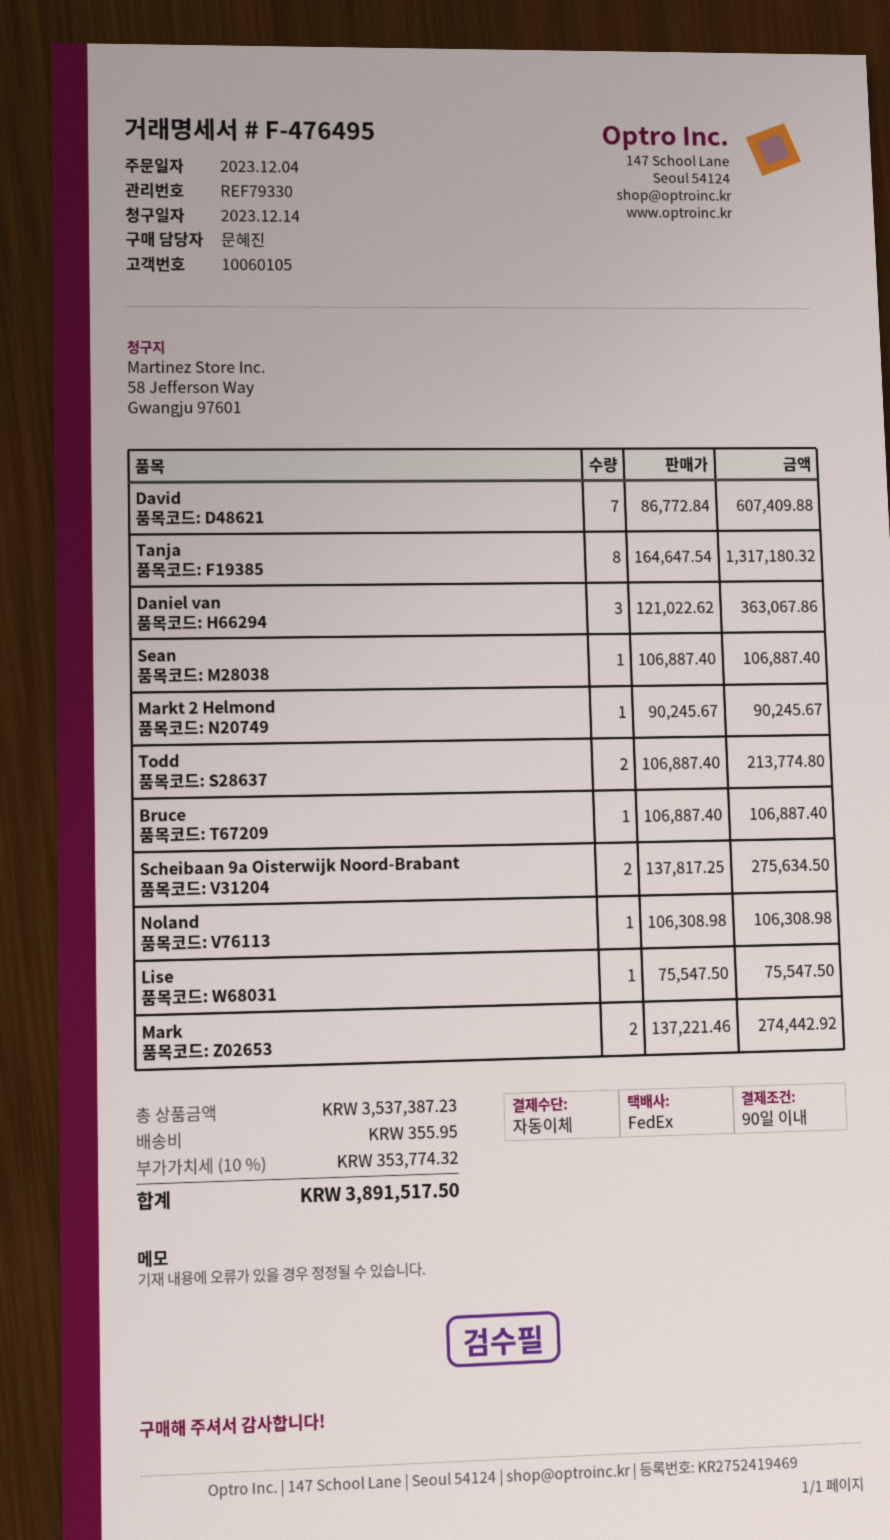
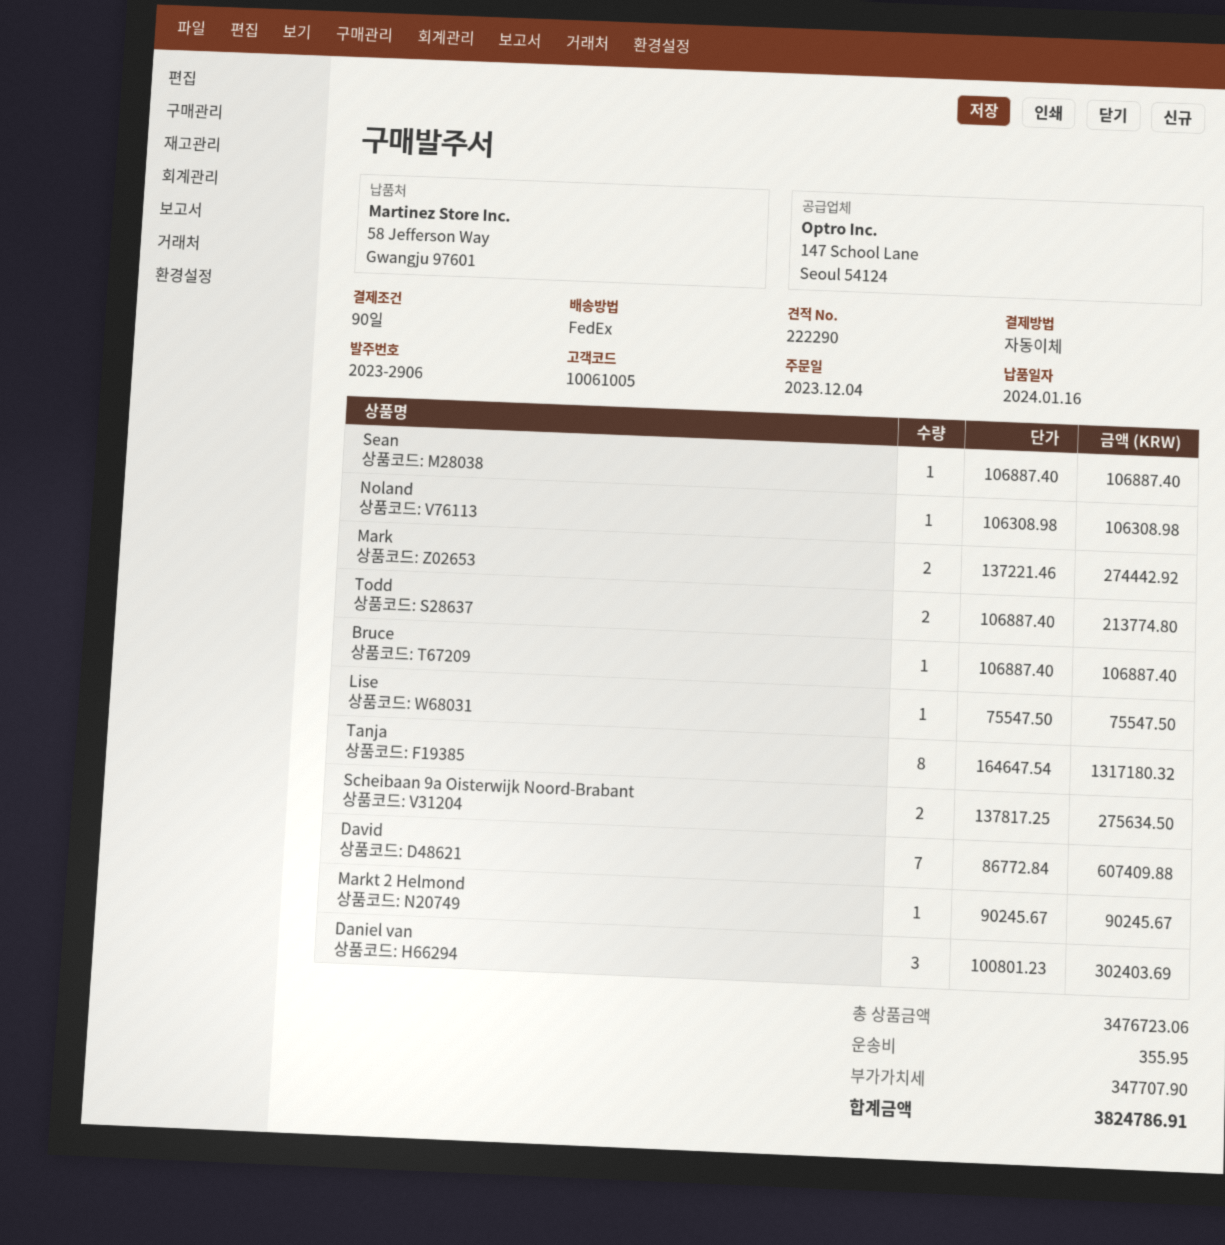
customer number: 10060105 -> 10061005
Daniel van: 3 x 121022.62 = 363067.86 -> 3 x 100801.23 = 302403.69
subtotal: 3537387.23 -> 3476723.06
tax: 353774.32 -> 347707.90
total: 3891517.50 -> 3824786.91

